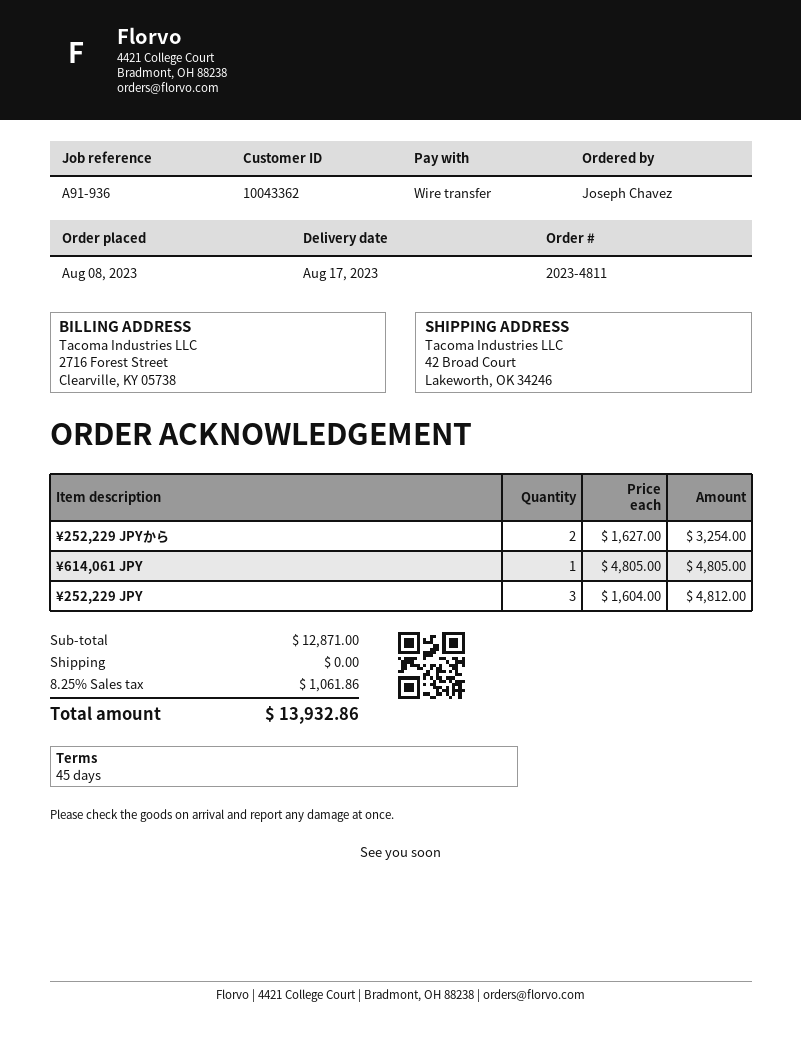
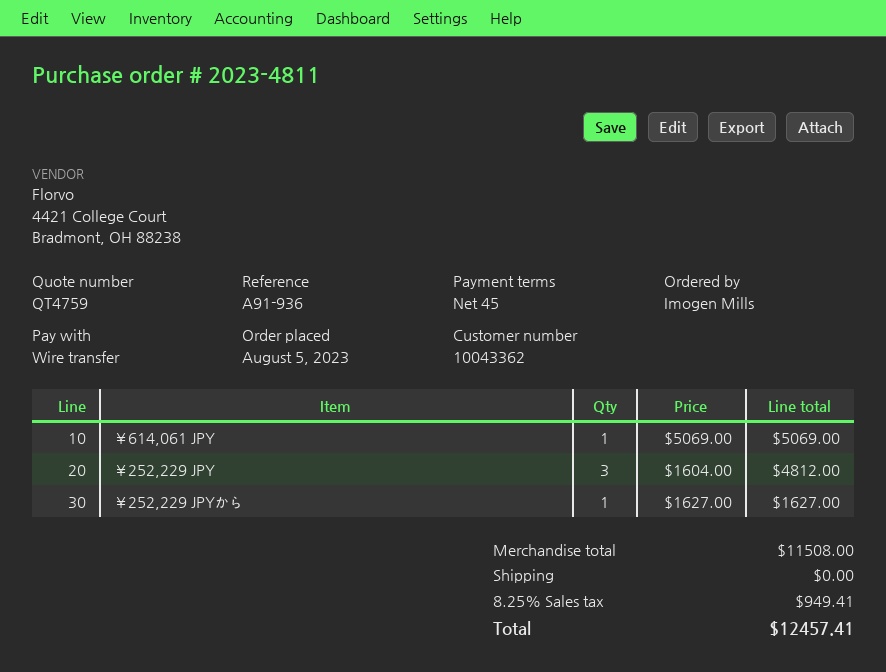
order date: 2023-08-08 -> 2023-08-05
ordered by: Joseph Chavez -> Imogen Mills
¥252,229 JPYから: 2 x 1627.00 = 3254.00 -> 1 x 1627.00 = 1627.00
¥614,061 JPY: 1 x 4805.00 = 4805.00 -> 1 x 5069.00 = 5069.00
subtotal: 12871.00 -> 11508.00
tax: 8.25% = 1061.86 -> 8.25% = 949.41
total: 13932.86 -> 12457.41

